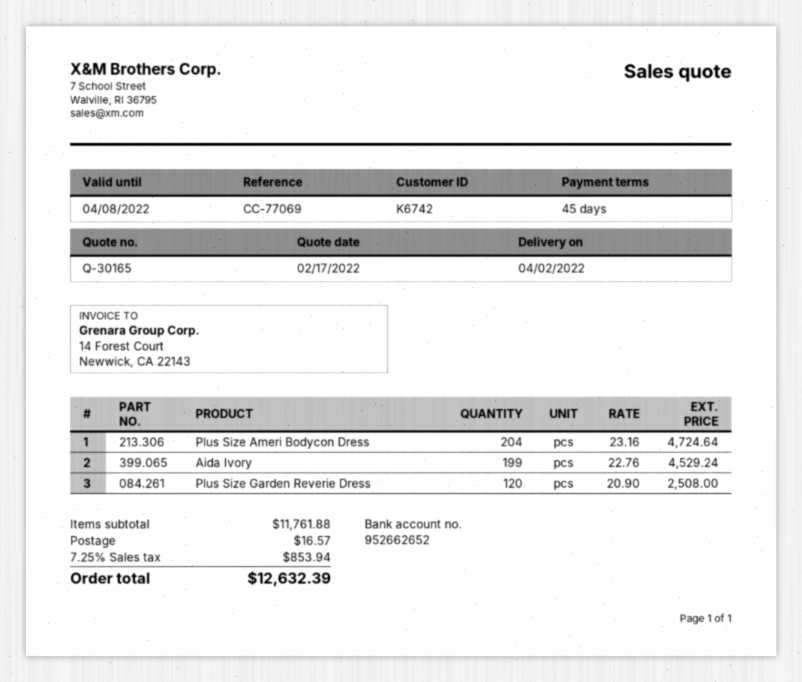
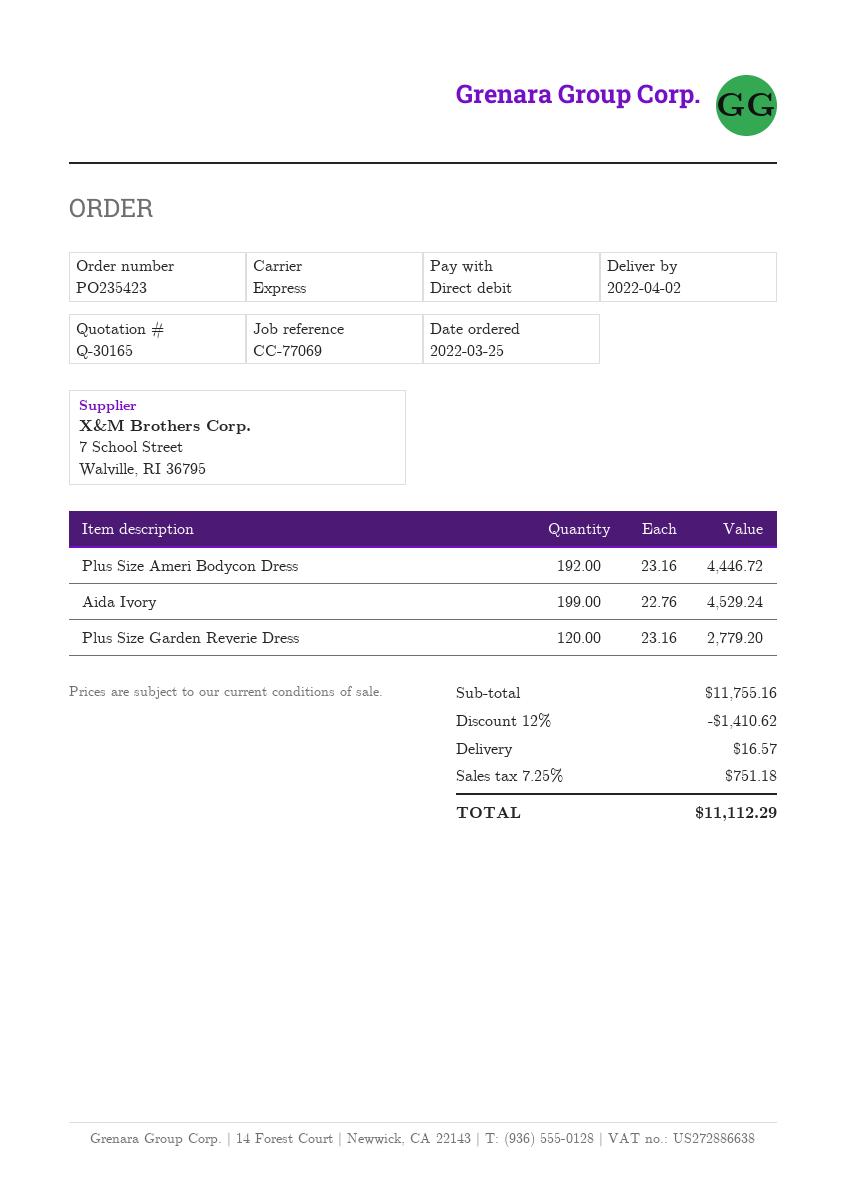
Plus Size Ameri Bodycon Dress: 204 x 23.16 = 4724.64 -> 192 x 23.16 = 4446.72
Plus Size Garden Reverie Dress: 120 x 20.90 = 2508.00 -> 120 x 23.16 = 2779.20
subtotal: 11761.88 -> 11755.16
discount: none -> 12% = 1410.62
tax: 7.25% = 853.94 -> 7.25% = 751.18
total: 12632.39 -> 11112.29

